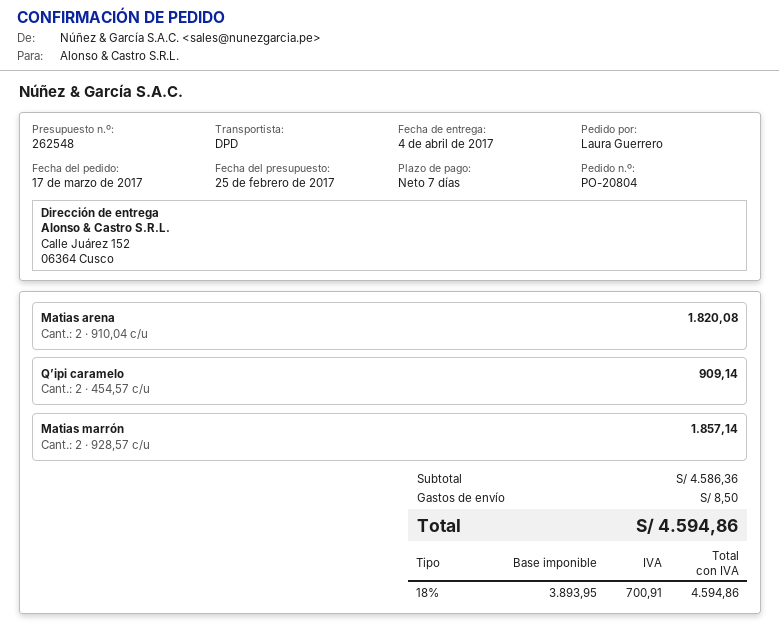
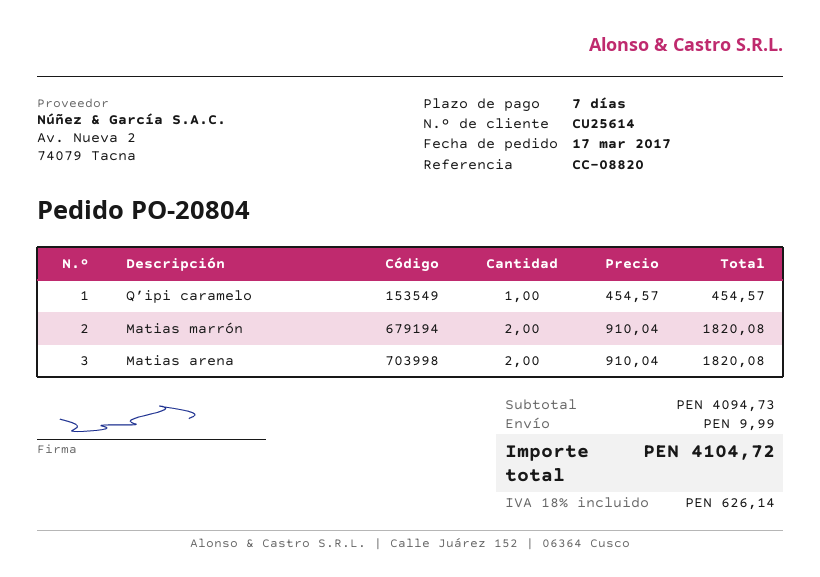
Q’ipi caramelo: 2 x 454.57 = 909.14 -> 1 x 454.57 = 454.57
Matias marrón: 2 x 928.57 = 1857.14 -> 2 x 910.04 = 1820.08
subtotal: 4586.36 -> 4094.73
shipping: 8.50 -> 9.99
tax: 18% = 700.91 -> 18% = 626.14
total: 4594.86 -> 4104.72

